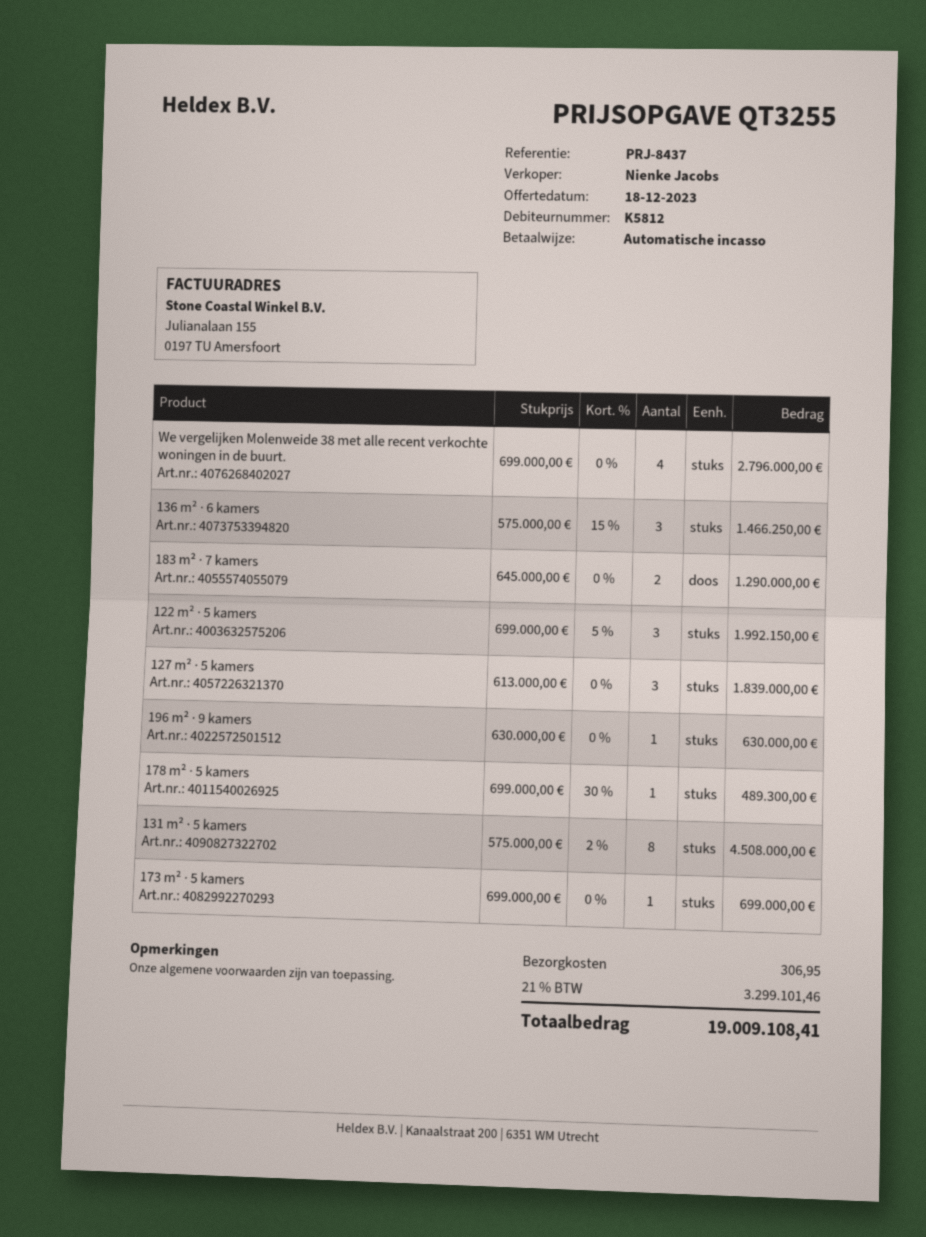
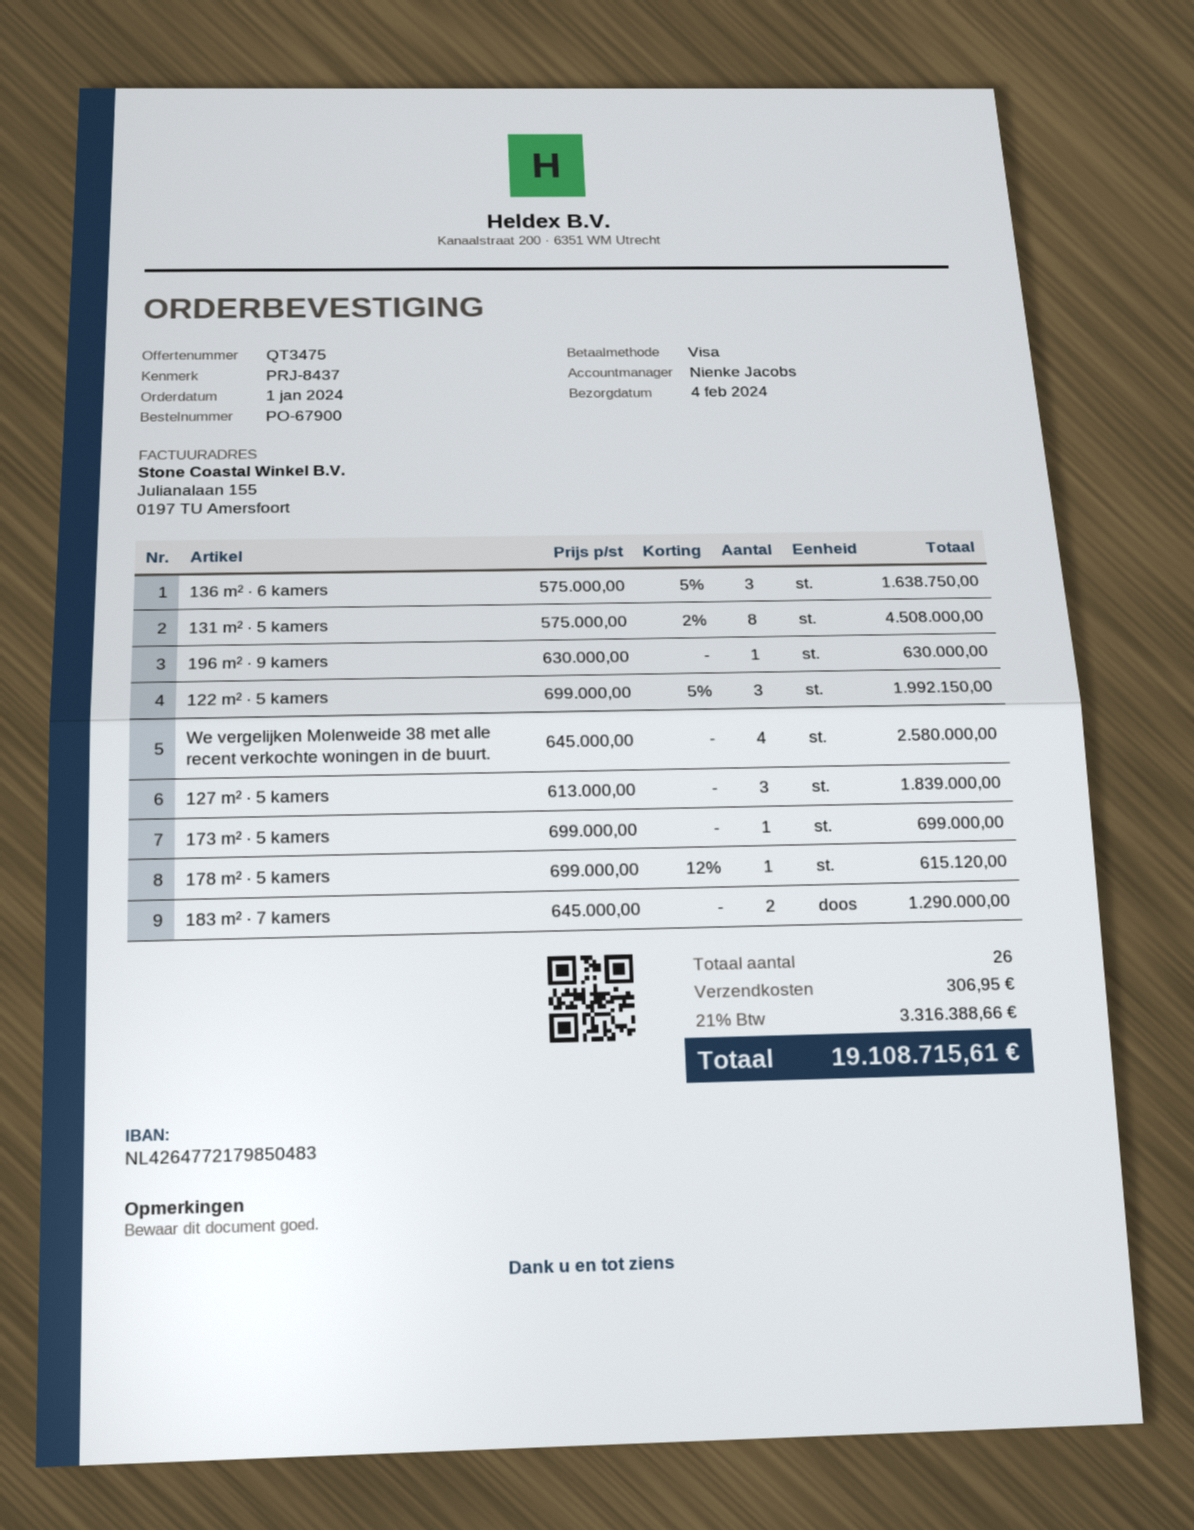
quote number: QT3255 -> QT3475
payment method: direct debit -> Visa
We vergelijken Molenweide 38 met alle recent verkochte woningen in de buurt.: 4 x 699000.00 = 2796000.00 -> 4 x 645000.00 = 2580000.00
136 m² · 6 kamers: 3 x 575000.00 - 15% = 1466250.00 -> 3 x 575000.00 - 5% = 1638750.00
178 m² · 5 kamers: 1 x 699000.00 - 30% = 489300.00 -> 1 x 699000.00 - 12% = 615120.00
tax: 21% = 3299101.46 -> 21% = 3316388.66
total: 19009108.41 -> 19108715.61

